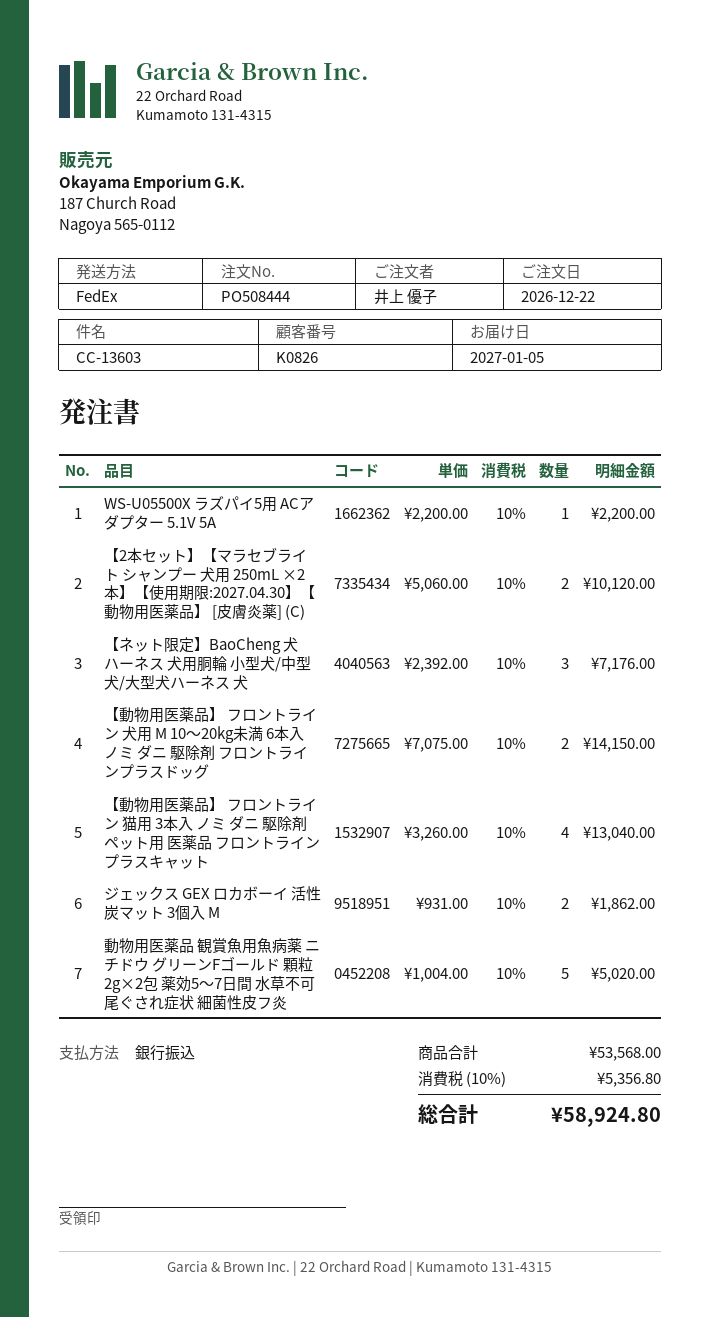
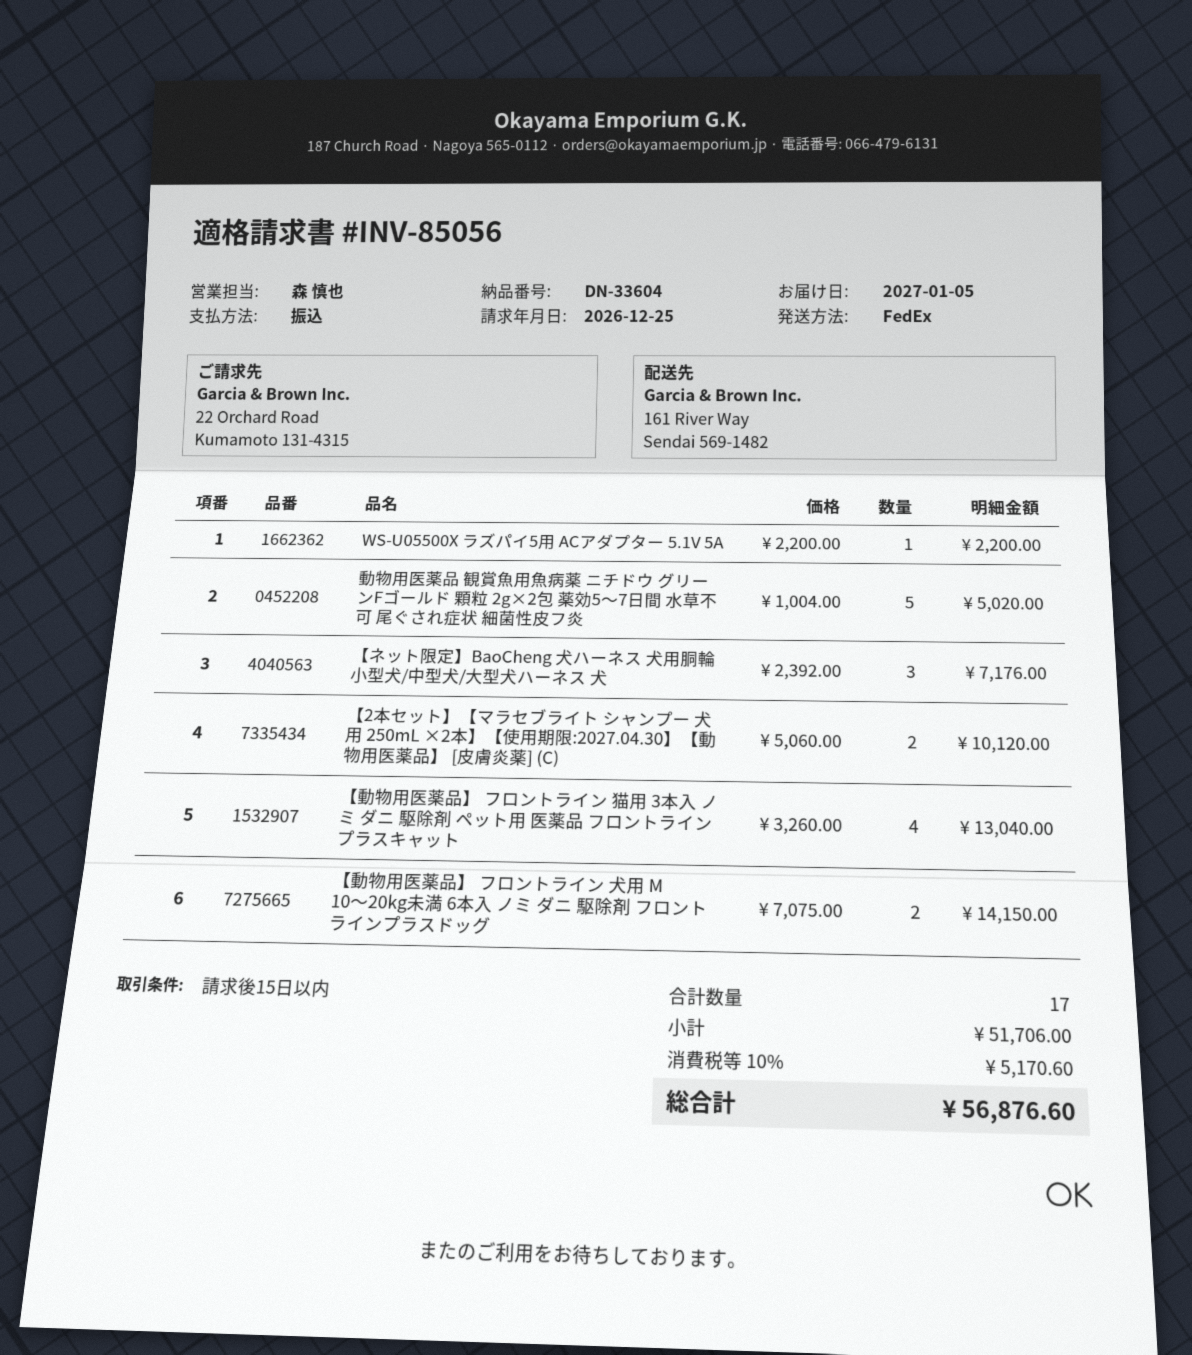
ジェックス GEX ロカボーイ 活性炭マット 3個入 M: 2 x 931.00 = 1862.00 -> none
subtotal: 53568.00 -> 51706.00
tax: 10% = 5356.80 -> 10% = 5170.60
total: 58924.80 -> 56876.60

